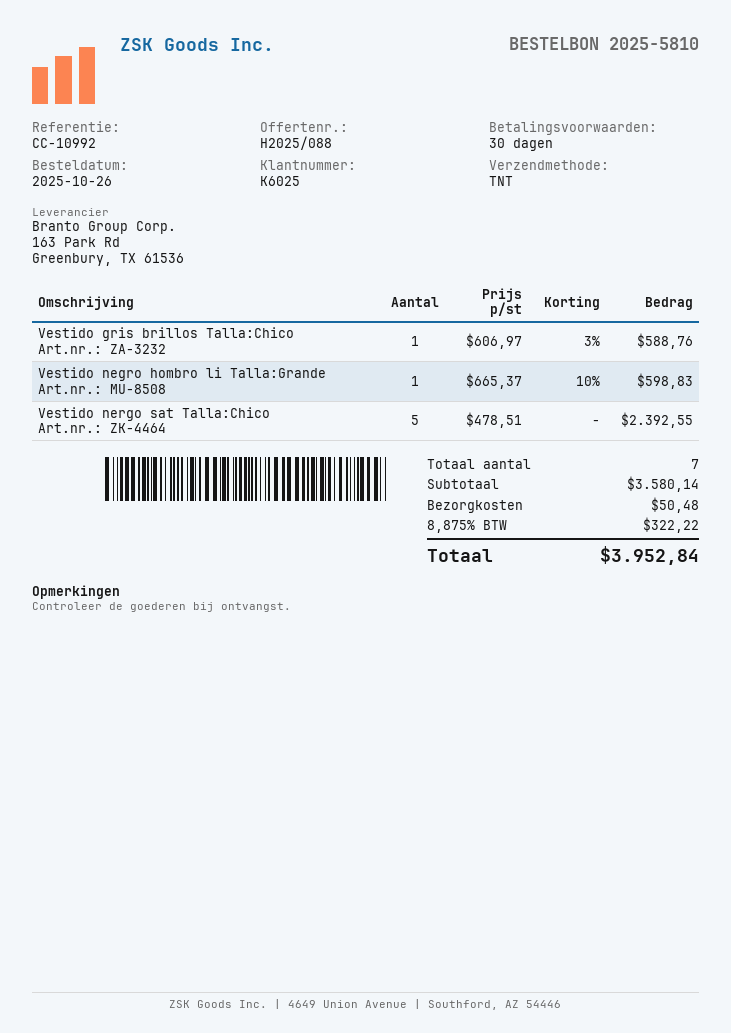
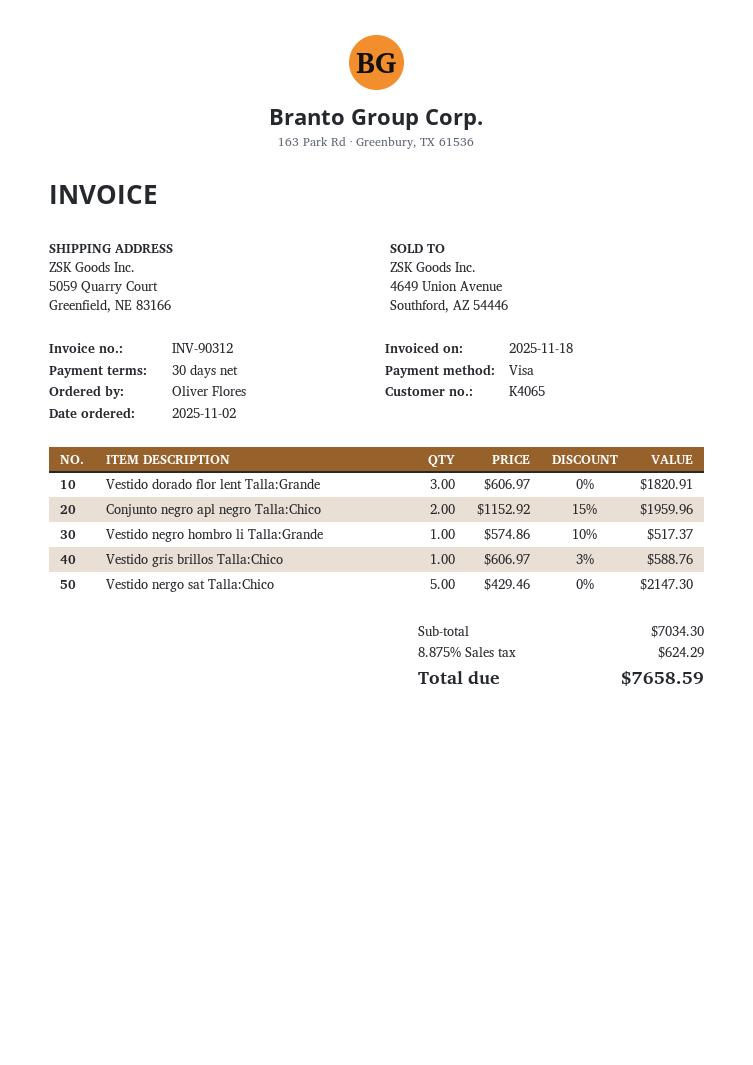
order date: 2025-10-26 -> 2025-11-02
customer number: K6025 -> K4065
Vestido negro hombro li Talla:Grande: 1 x 665.37 - 10% = 598.83 -> 1 x 574.86 - 10% = 517.37
Vestido nergo sat Talla:Chico: 5 x 478.51 = 2392.55 -> 5 x 429.46 = 2147.30
Vestido dorado flor lent Talla:Grande: none -> 3 x 606.97 = 1820.91
Conjunto negro apl negro Talla:Chico: none -> 2 x 1152.92 - 15% = 1959.96
subtotal: 3580.14 -> 7034.30
shipping: 50.48 -> none
tax: 8.875% = 322.22 -> 8.875% = 624.29
total: 3952.84 -> 7658.59

